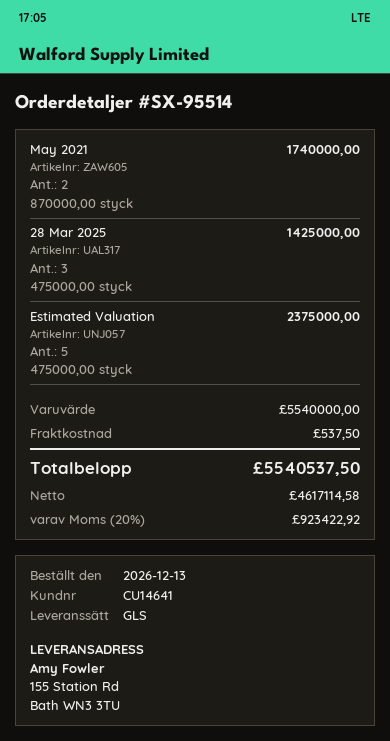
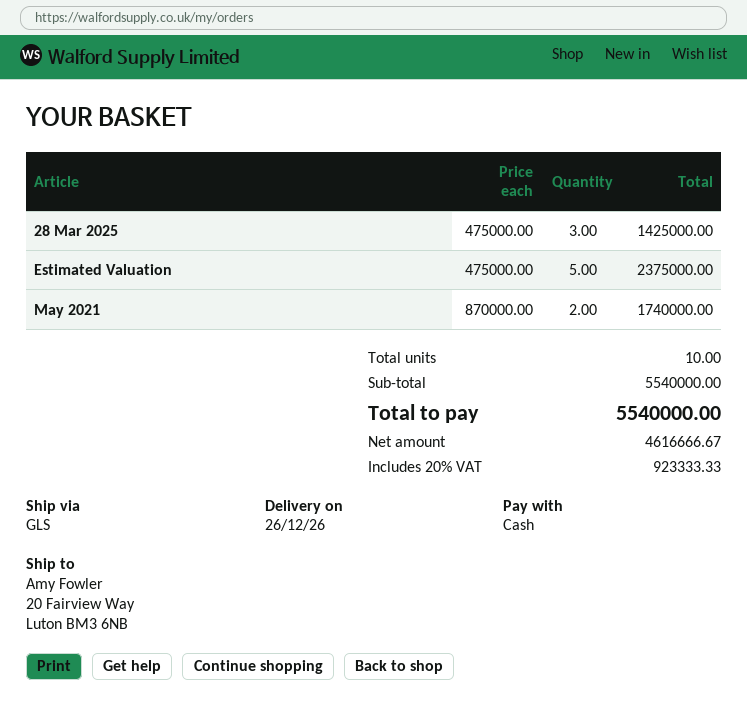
ship to: 155 Station Rd, Bath WN3 3TU -> 20 Fairview Way, Luton BM3 6NB
shipping: 537.50 -> none
net: 4617114.58 -> 4616666.67
tax: 20% = 923422.92 -> 20% = 923333.33
total: 5540537.50 -> 5540000.00

